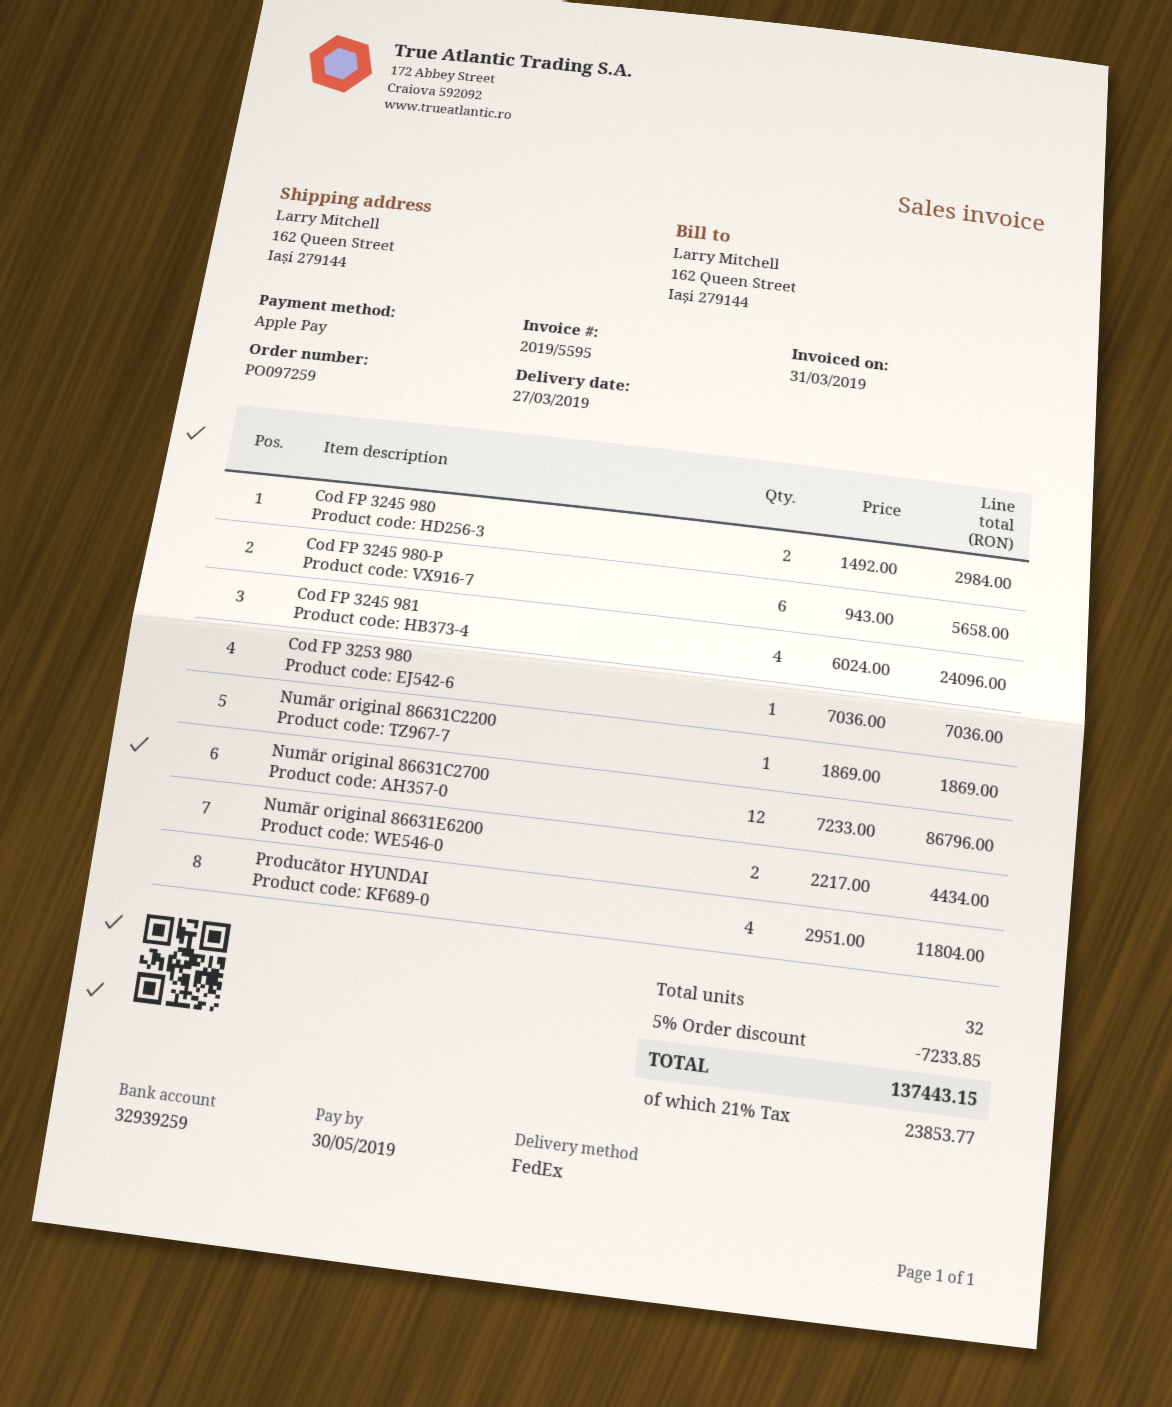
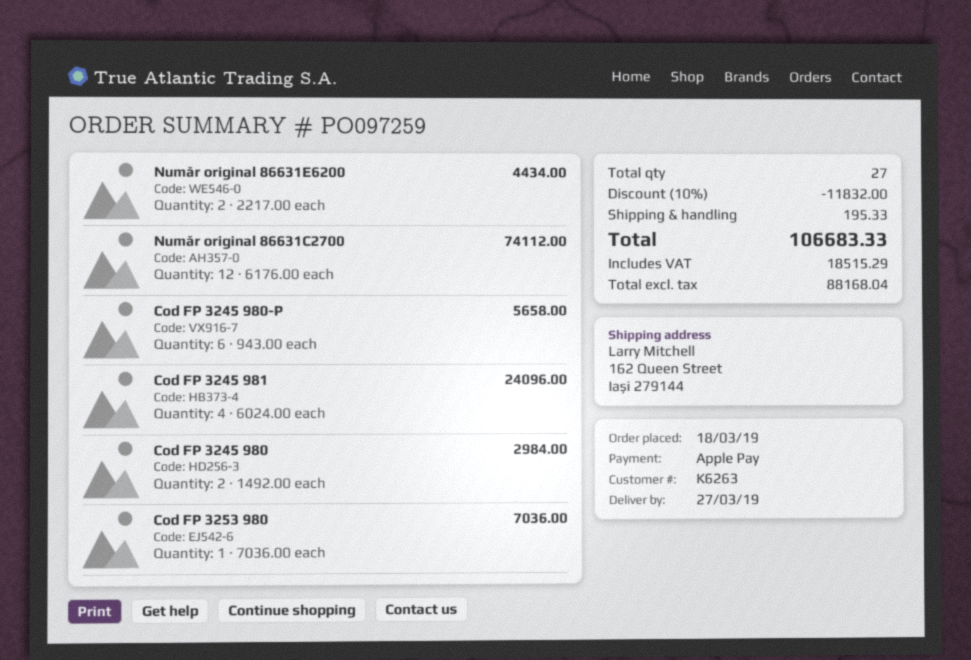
Număr original 86631C2200: 1 x 1869.00 = 1869.00 -> none
Număr original 86631C2700: 12 x 7233.00 = 86796.00 -> 12 x 6176.00 = 74112.00
Producător HYUNDAI: 4 x 2951.00 = 11804.00 -> none
total quantity: 32 -> 27
discount: 5% = 7233.85 -> 10% = 11832.00
shipping: none -> 195.33
tax: 23853.77 -> 18515.29
total: 137443.15 -> 106683.33

